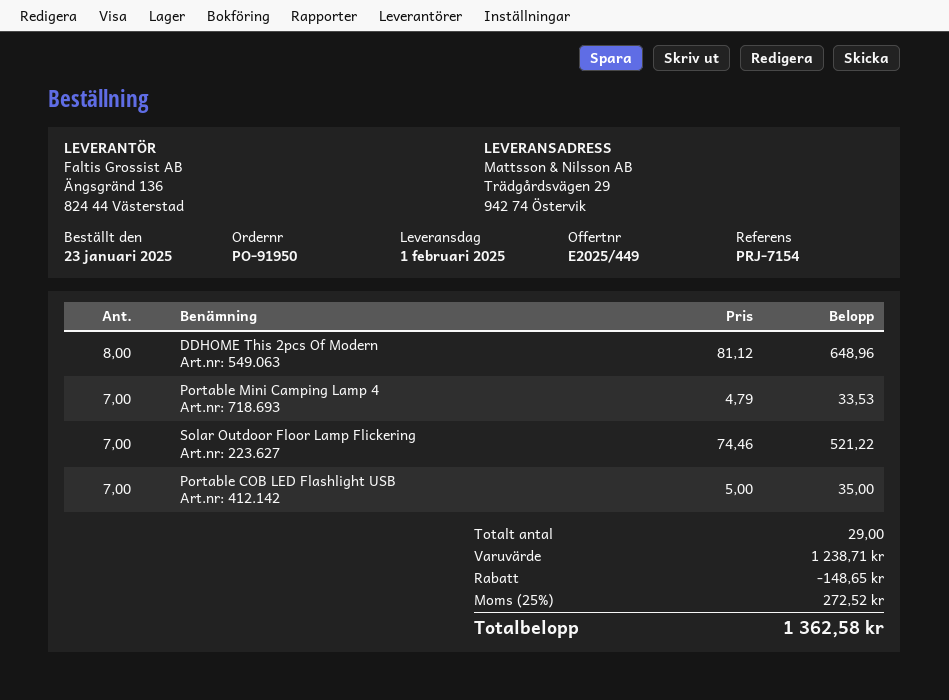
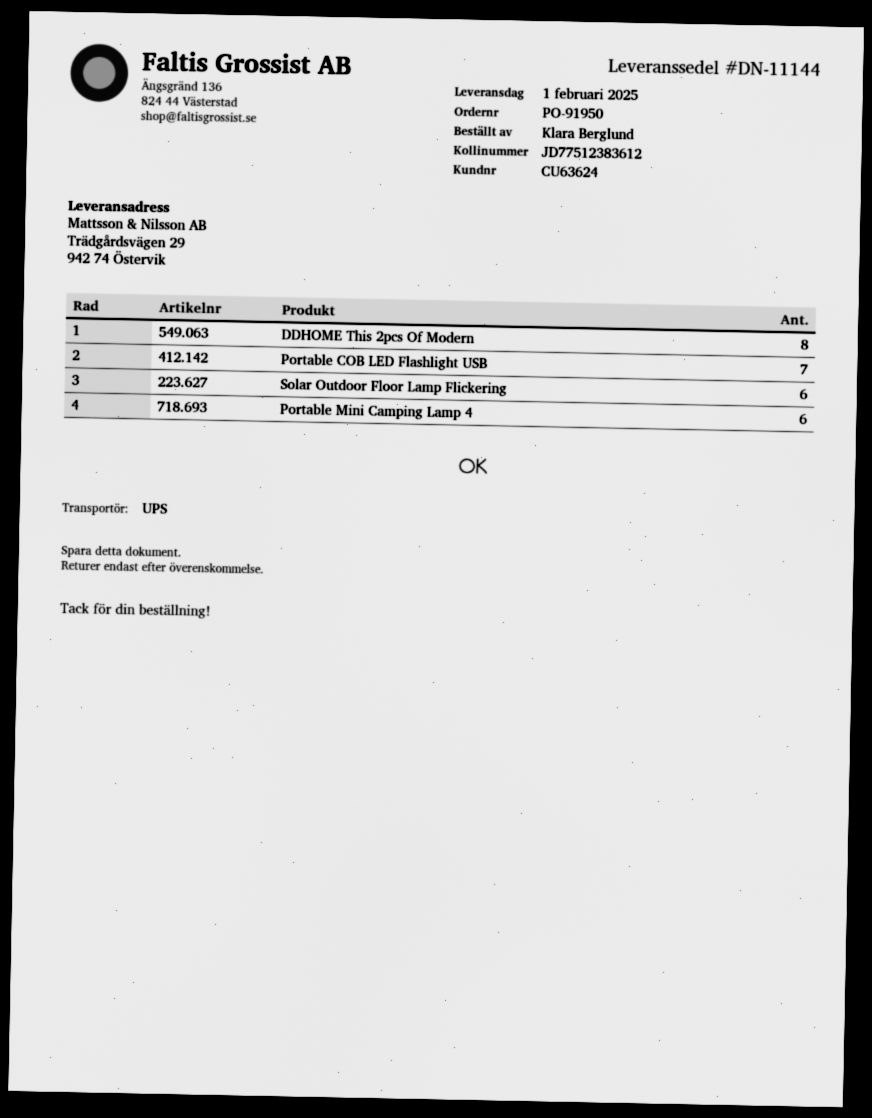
Portable Mini Camping Lamp 4: 7 -> 6
Solar Outdoor Floor Lamp Flickering: 7 -> 6

